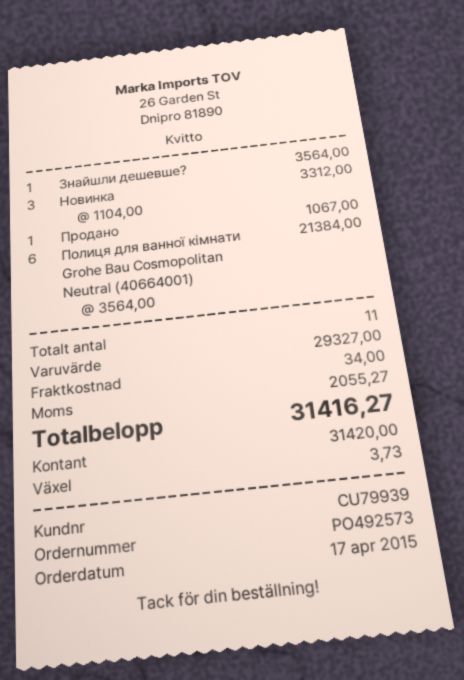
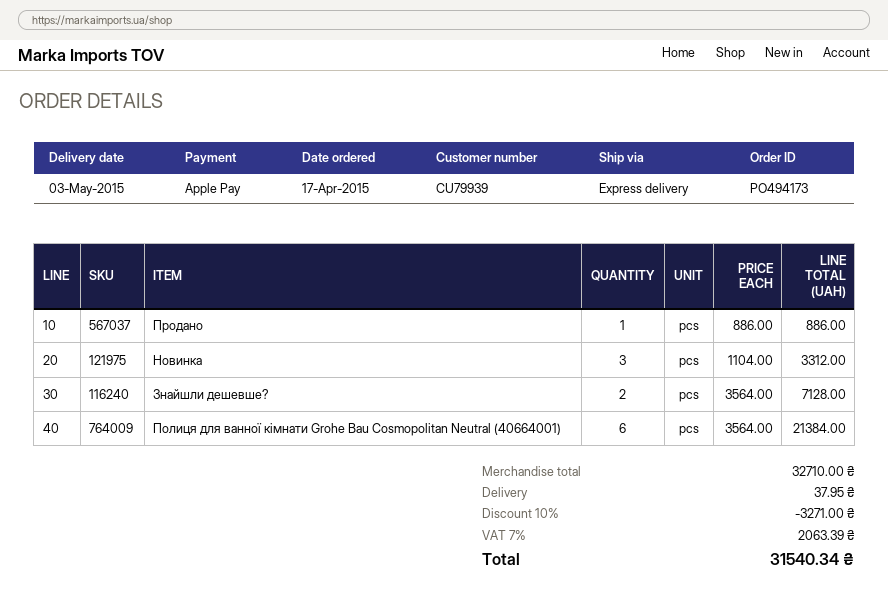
order number: PO492573 -> PO494173
payment method: cash -> Apple Pay
Знайшли дешевше?: 1 x 3564.00 = 3564.00 -> 2 x 3564.00 = 7128.00
Продано: 1 x 1067.00 = 1067.00 -> 1 x 886.00 = 886.00
subtotal: 29327.00 -> 32710.00
discount: none -> 10% = 3271.00
shipping: 34.00 -> 37.95
tax: 2055.27 -> 2063.39
total: 31416.27 -> 31540.34

